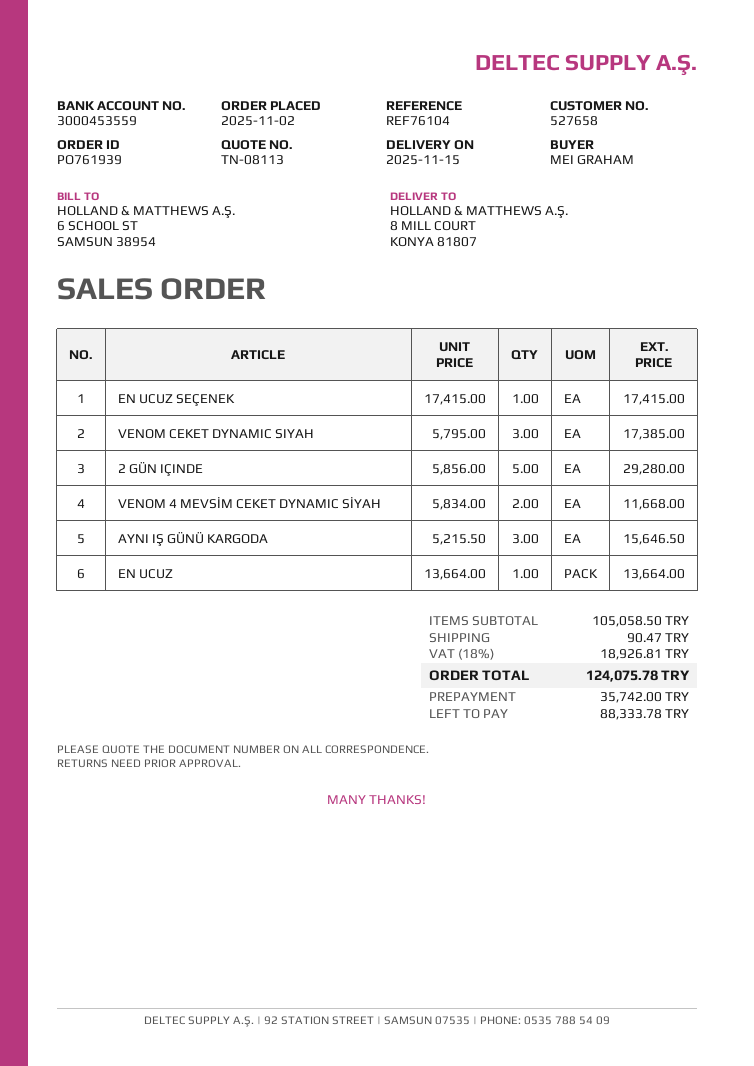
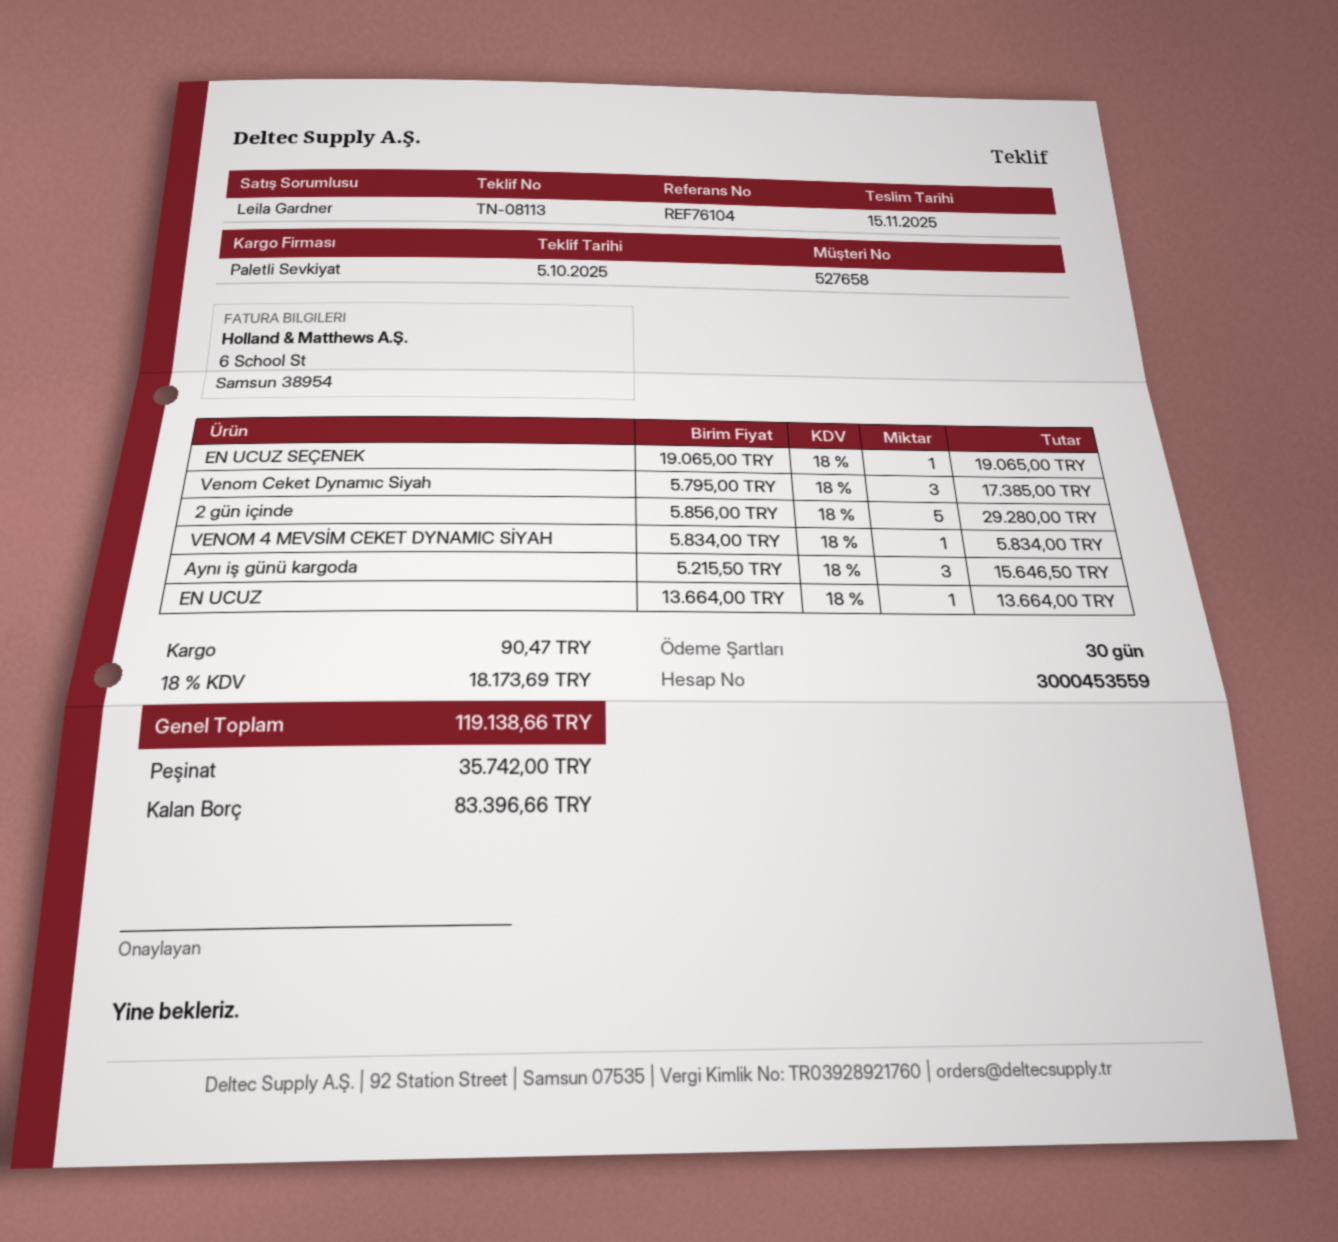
EN UCUZ SEÇENEK: 1 x 17415.00 = 17415.00 -> 1 x 19065.00 = 19065.00
VENOM 4 MEVSİM CEKET DYNAMIC SİYAH: 2 x 5834.00 = 11668.00 -> 1 x 5834.00 = 5834.00
tax: 18% = 18926.81 -> 18% = 18173.69
total: 124075.78 -> 119138.66
balance: 88333.78 -> 83396.66

